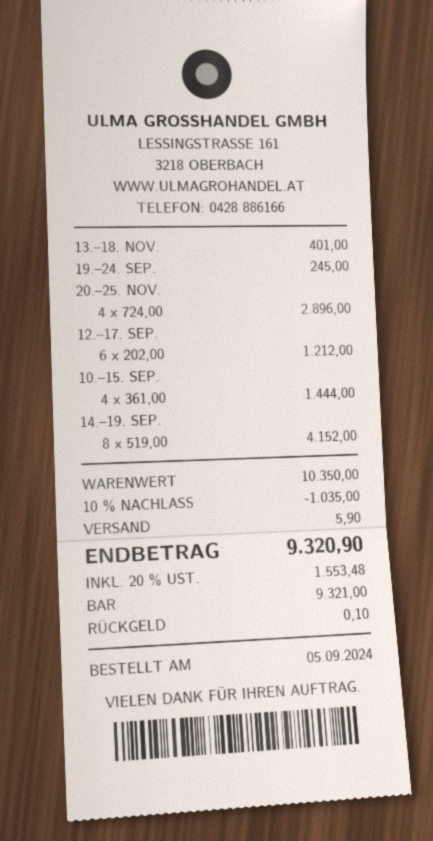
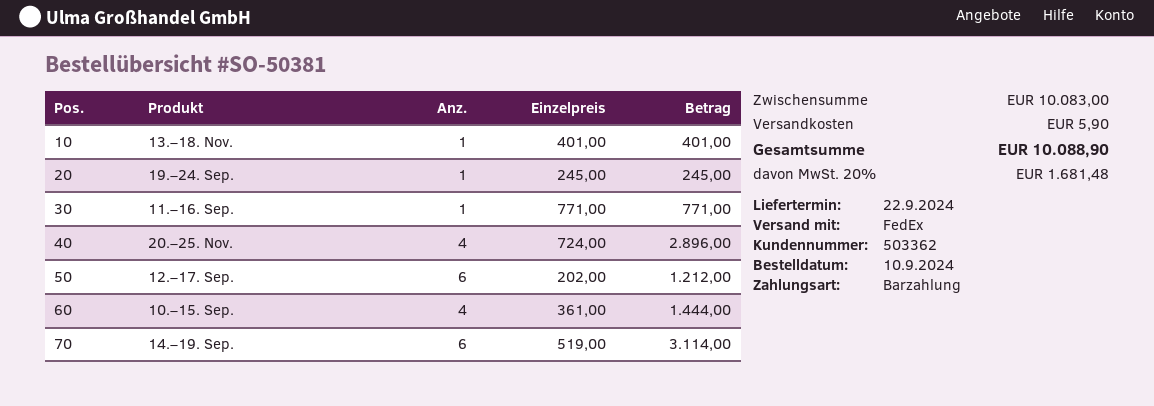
order date: 2024-09-05 -> 2024-09-10
14.–19. SEP.: 8 x 519.00 = 4152.00 -> 6 x 519.00 = 3114.00
11.–16. Sep.: none -> 1 x 771.00 = 771.00
subtotal: 10350.00 -> 10083.00
discount: 10% = 1035.00 -> none
tax: 20% = 1553.48 -> 20% = 1681.48
total: 9320.90 -> 10088.90

